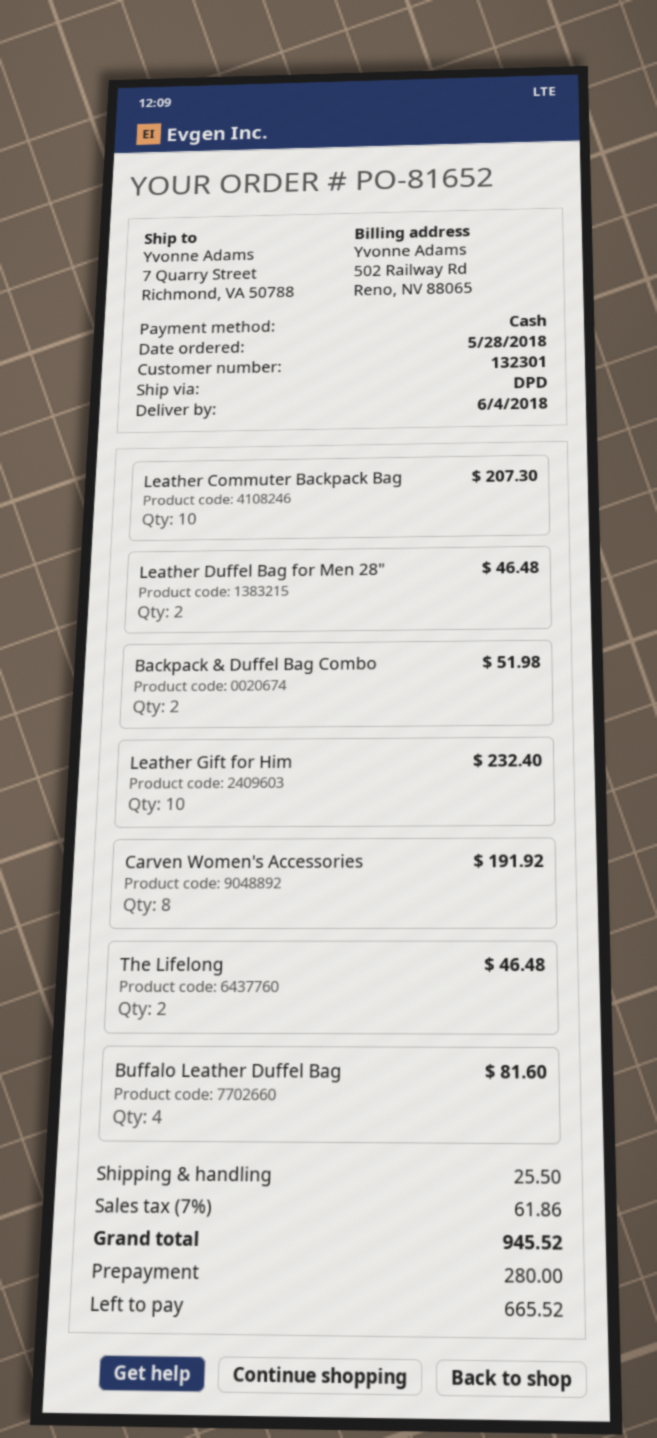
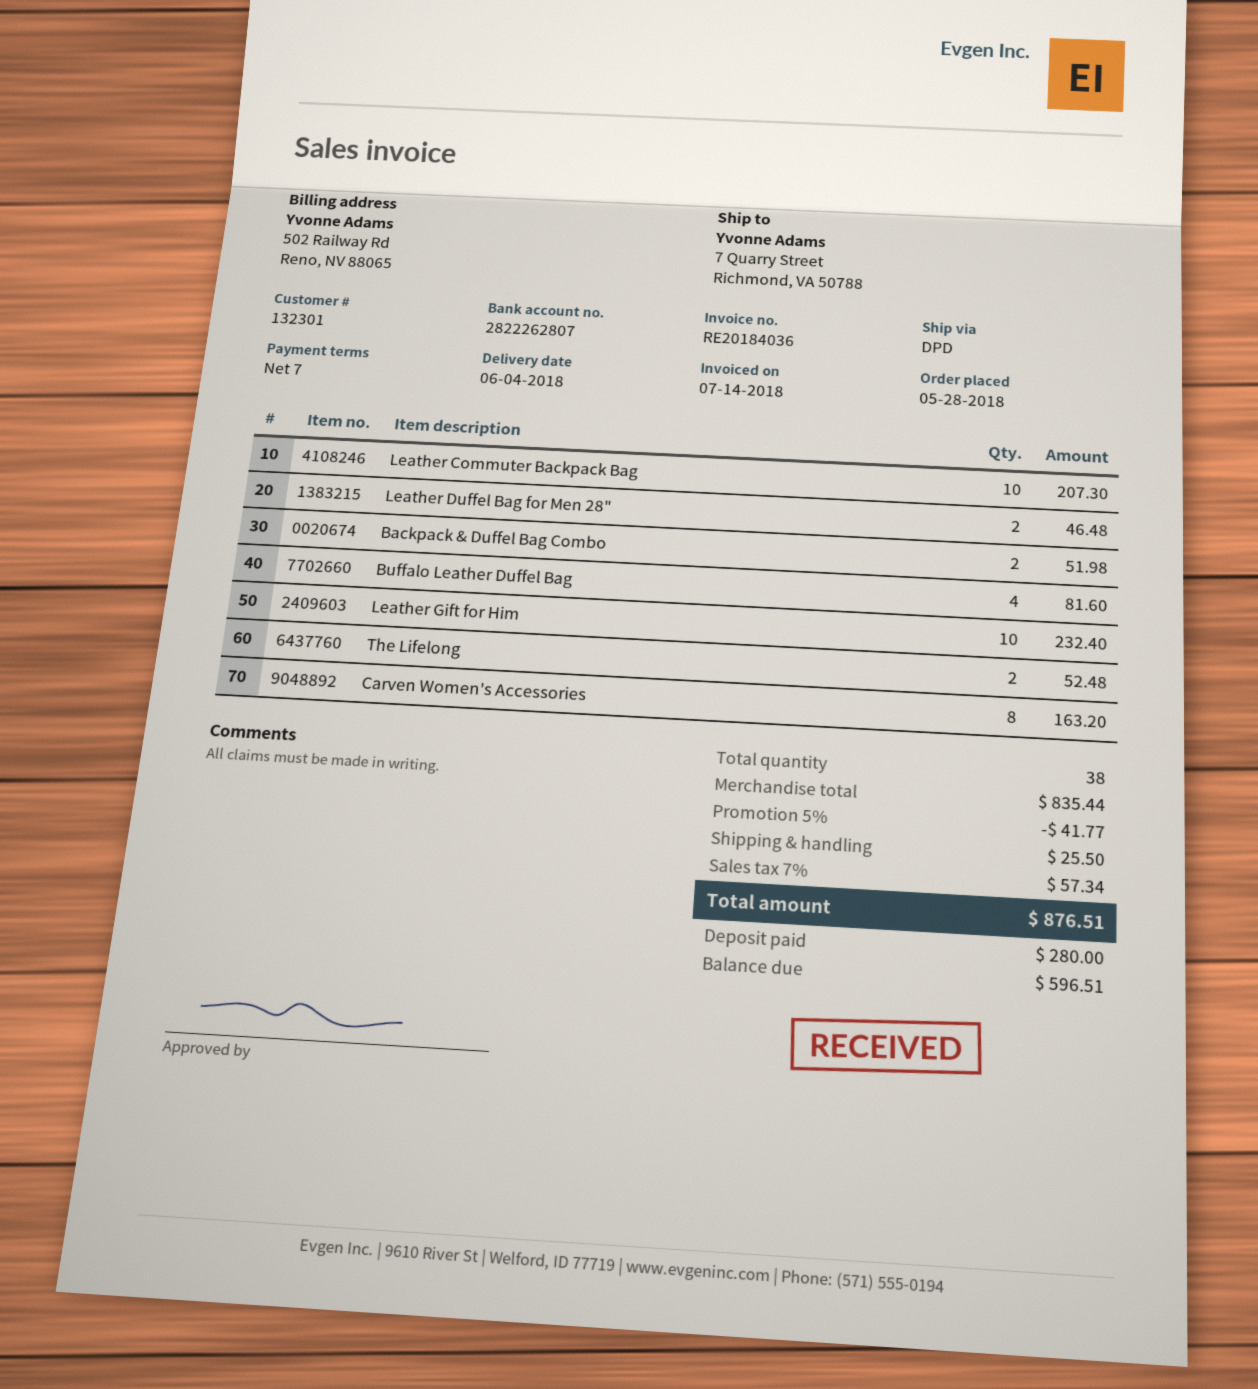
Carven Women's Accessories: 8 for 191.92 -> 8 for 163.20
The Lifelong: 2 for 46.48 -> 2 for 52.48
discount: none -> 5% = 41.77
tax: 7% = 61.86 -> 7% = 57.34
total: 945.52 -> 876.51
balance: 665.52 -> 596.51

